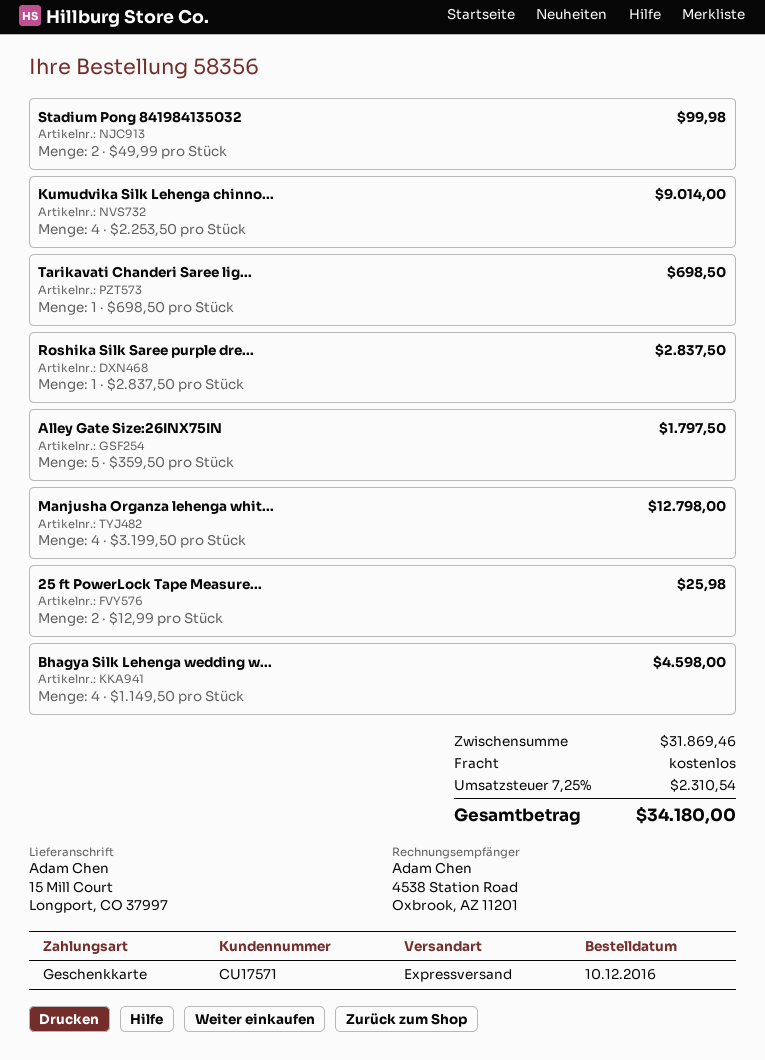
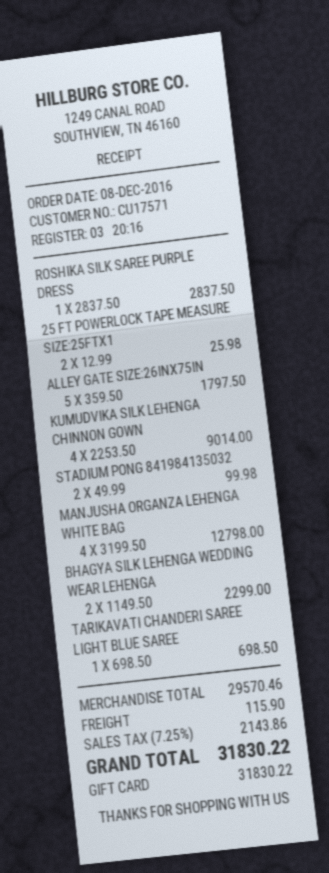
order date: 2016-12-10 -> 2016-12-08
Bhagya Silk Lehenga wedding w...: 4 x 1149.50 = 4598.00 -> 2 x 1149.50 = 2299.00
subtotal: 31869.46 -> 29570.46
shipping: 0.00 -> 115.90
tax: 7.25% = 2310.54 -> 7.25% = 2143.86
total: 34180.00 -> 31830.22

